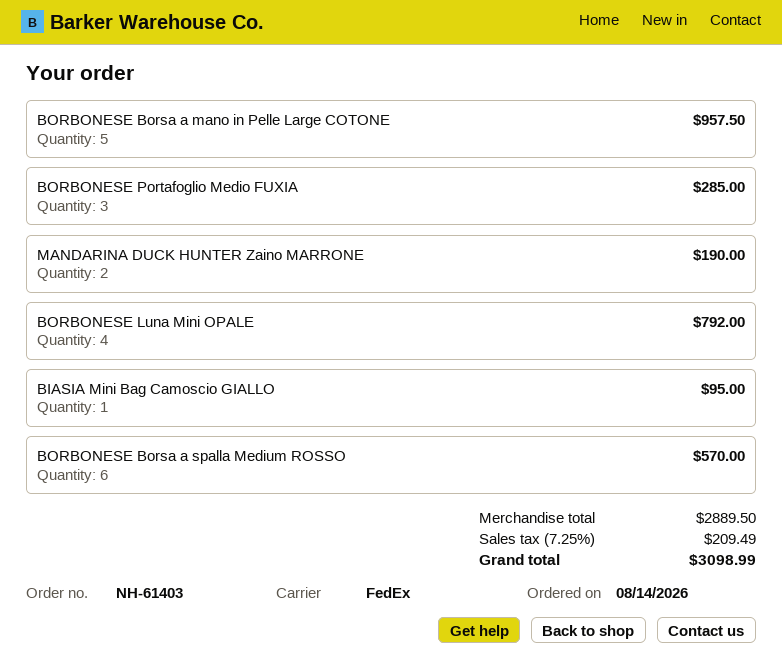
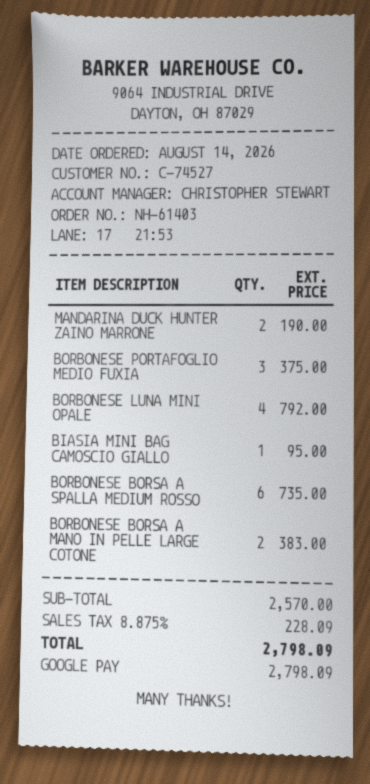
BORBONESE Borsa a mano in Pelle Large COTONE: 5 for 957.50 -> 2 for 383.00
BORBONESE Portafoglio Medio FUXIA: 3 for 285.00 -> 3 for 375.00
BORBONESE Borsa a spalla Medium ROSSO: 6 for 570.00 -> 6 for 735.00
subtotal: 2889.50 -> 2570.00
tax: 7.25% = 209.49 -> 8.875% = 228.09
total: 3098.99 -> 2798.09

